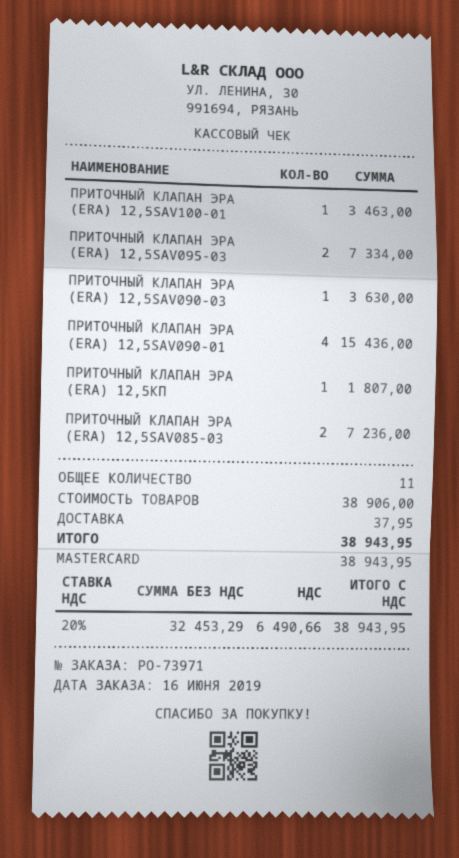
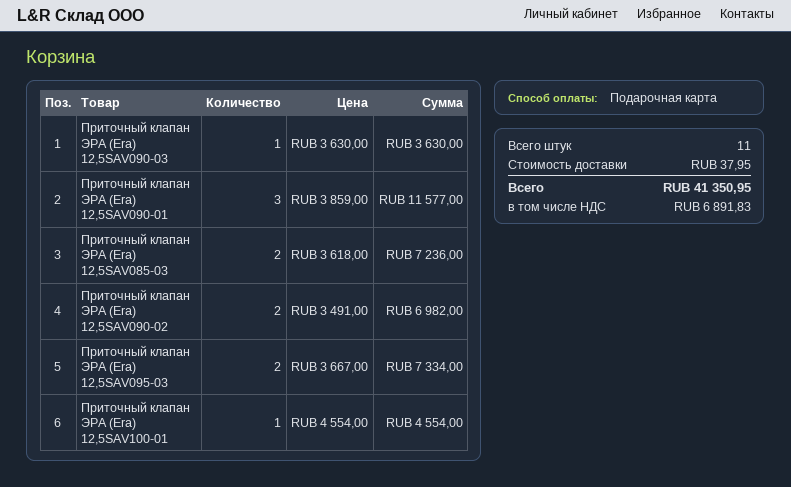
payment method: Mastercard -> gift card
ПРИТОЧНЫЙ КЛАПАН ЭРА (ERA) 12,5SAV100-01: 1 for 3463.00 -> 1 for 4554.00
ПРИТОЧНЫЙ КЛАПАН ЭРА (ERA) 12,5SAV090-01: 4 for 15436.00 -> 3 for 11577.00
ПРИТОЧНЫЙ КЛАПАН ЭРА (ERA) 12,5КП: 1 for 1807.00 -> none
Приточный клапан ЭРА (Era) 12,5SAV090-02: none -> 2 for 6982.00
tax: 6490.66 -> 6891.83
total: 38943.95 -> 41350.95

